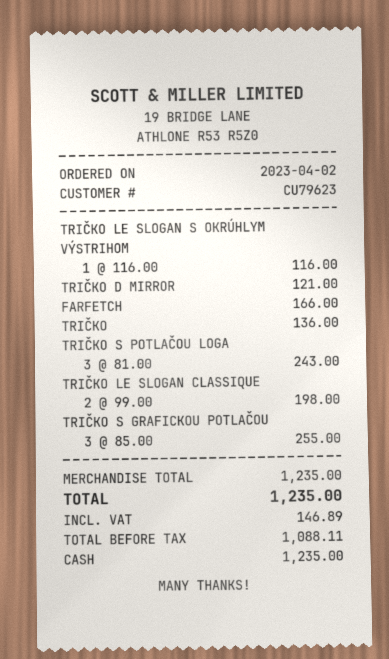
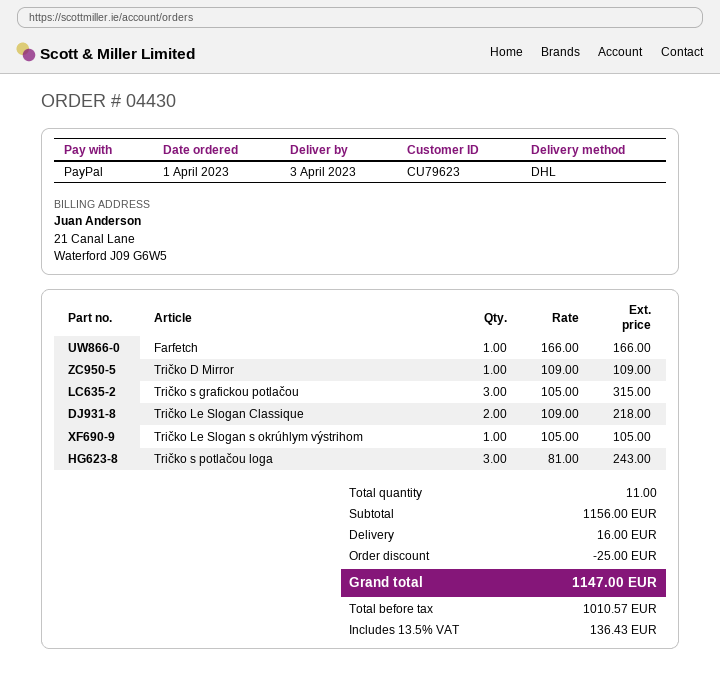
order date: 2023-04-02 -> 2023-04-01
payment method: cash -> PayPal
TRIČKO LE SLOGAN S OKRÚHLYM VÝSTRIHOM: 1 x 116.00 = 116.00 -> 1 x 105.00 = 105.00
TRIČKO D MIRROR: 1 x 121.00 = 121.00 -> 1 x 109.00 = 109.00
TRIČKO: 1 x 136.00 = 136.00 -> none
TRIČKO LE SLOGAN CLASSIQUE: 2 x 99.00 = 198.00 -> 2 x 109.00 = 218.00
TRIČKO S GRAFICKOU POTLAČOU: 3 x 85.00 = 255.00 -> 3 x 105.00 = 315.00
subtotal: 1235.00 -> 1156.00
discount: none -> 25.00
shipping: none -> 16.00
net: 1088.11 -> 1010.57
tax: 146.89 -> 136.43
total: 1235.00 -> 1147.00

